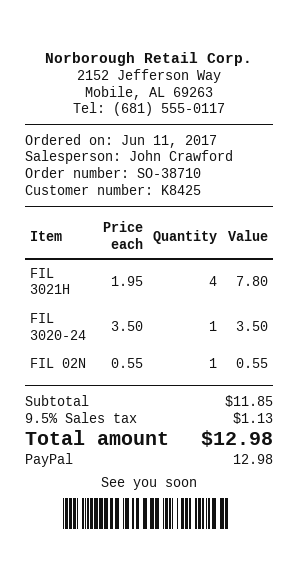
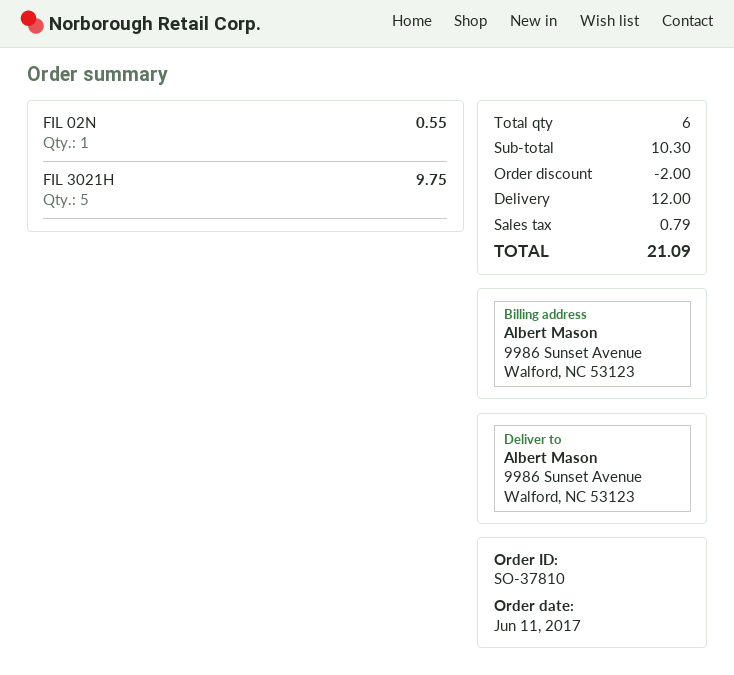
order number: SO-38710 -> SO-37810
FIL 3021H: 4 for 7.80 -> 5 for 9.75
FIL 3020-24: 1 for 3.50 -> none
subtotal: 11.85 -> 10.30
discount: none -> 2.00
shipping: none -> 12.00
tax: 1.13 -> 0.79
total: 12.98 -> 21.09

